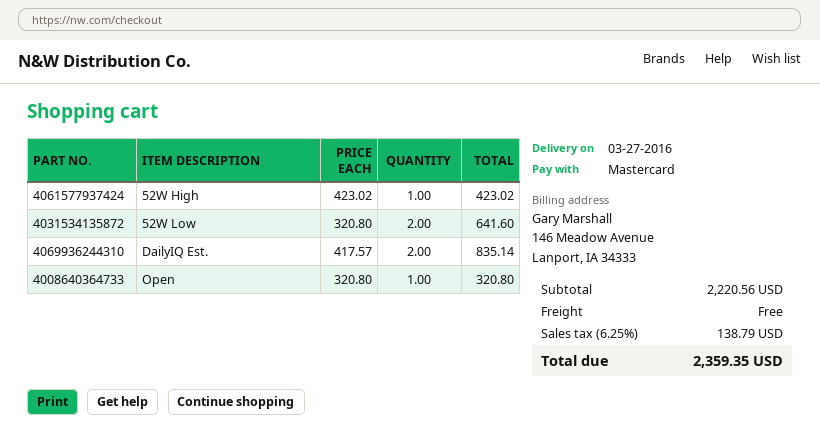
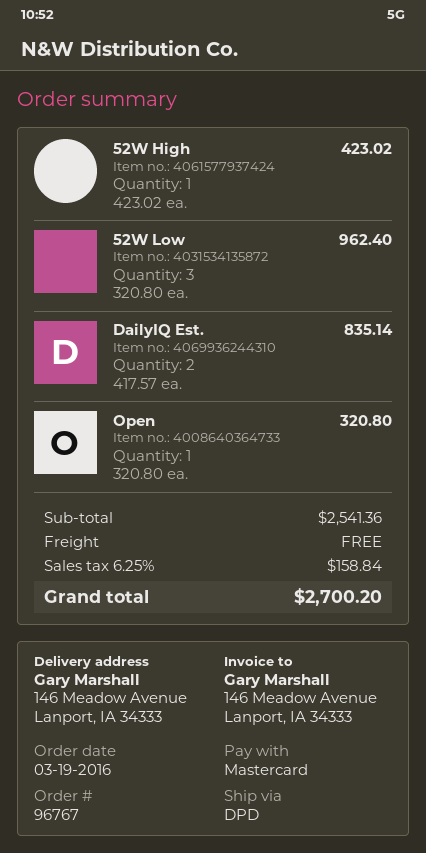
52W Low: 2 x 320.80 = 641.60 -> 3 x 320.80 = 962.40
subtotal: 2220.56 -> 2541.36
tax: 6.25% = 138.79 -> 6.25% = 158.84
total: 2359.35 -> 2700.20

